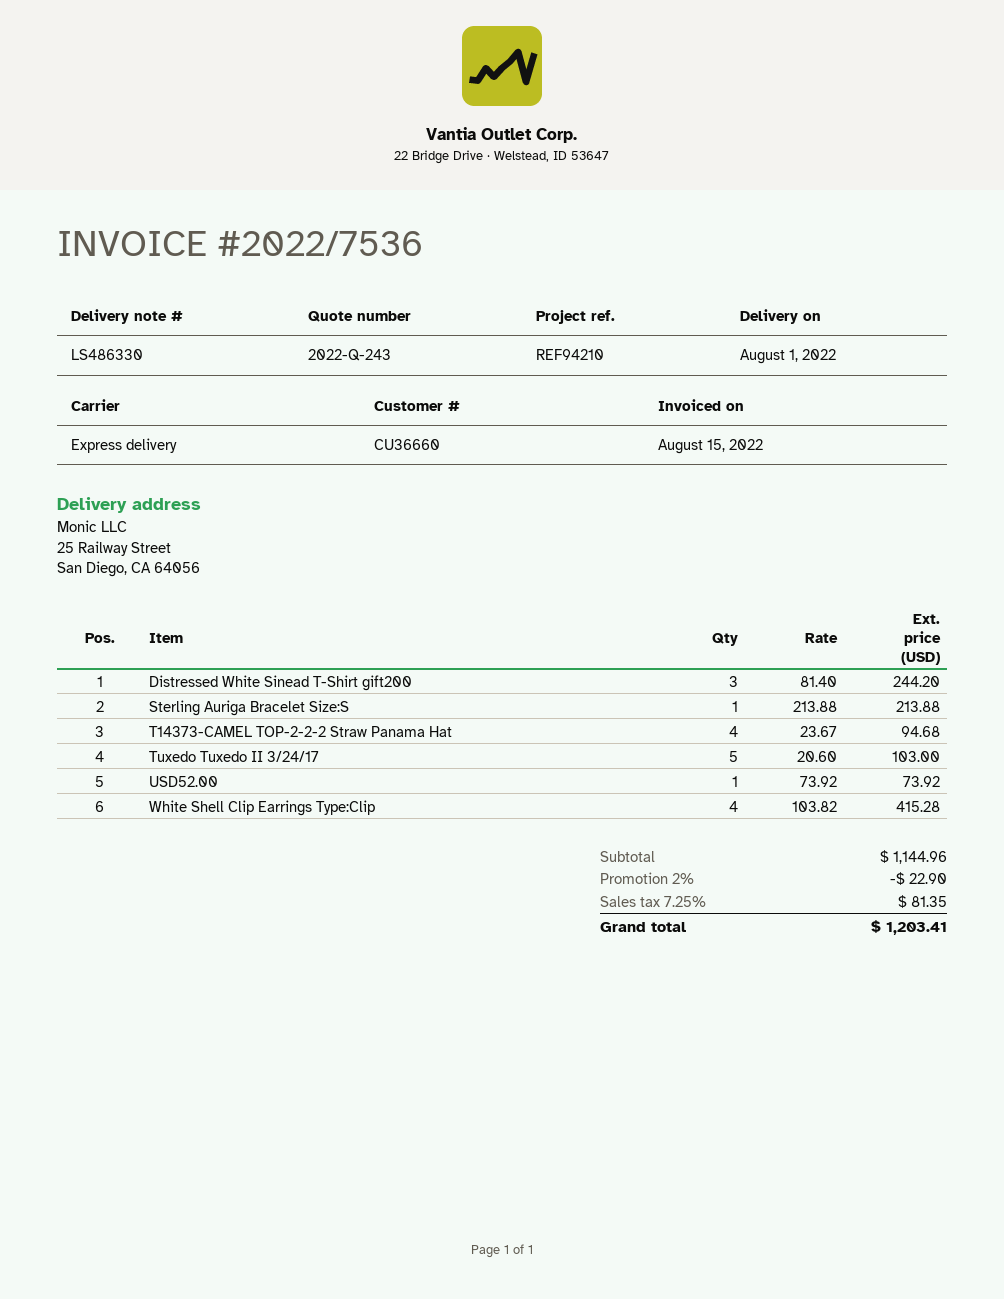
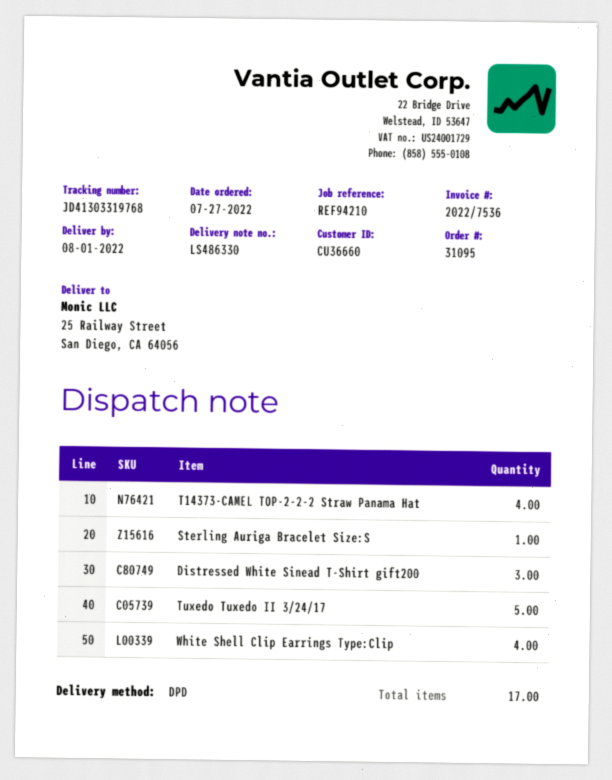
shipping method: express -> DPD
USD52.00: 1 -> none

